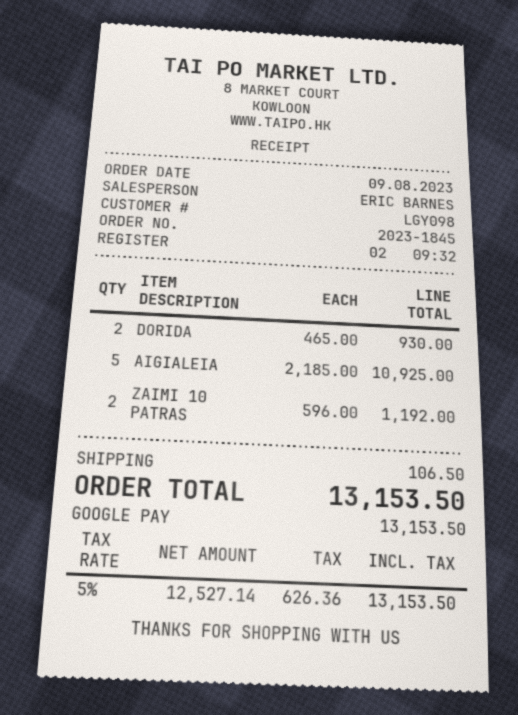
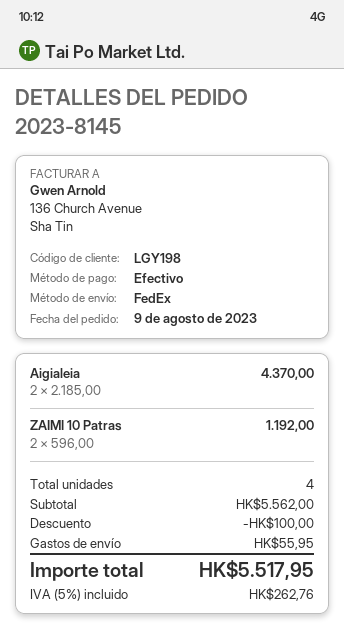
order number: 2023-1845 -> 2023-8145
customer number: LGY098 -> LGY198
payment method: Google Pay -> cash
DORIDA: 2 x 465.00 = 930.00 -> none
AIGIALEIA: 5 x 2185.00 = 10925.00 -> 2 x 2185.00 = 4370.00
discount: none -> 100.00
shipping: 106.50 -> 55.95
tax: 5% = 626.36 -> 5% = 262.76
total: 13153.50 -> 5517.95

